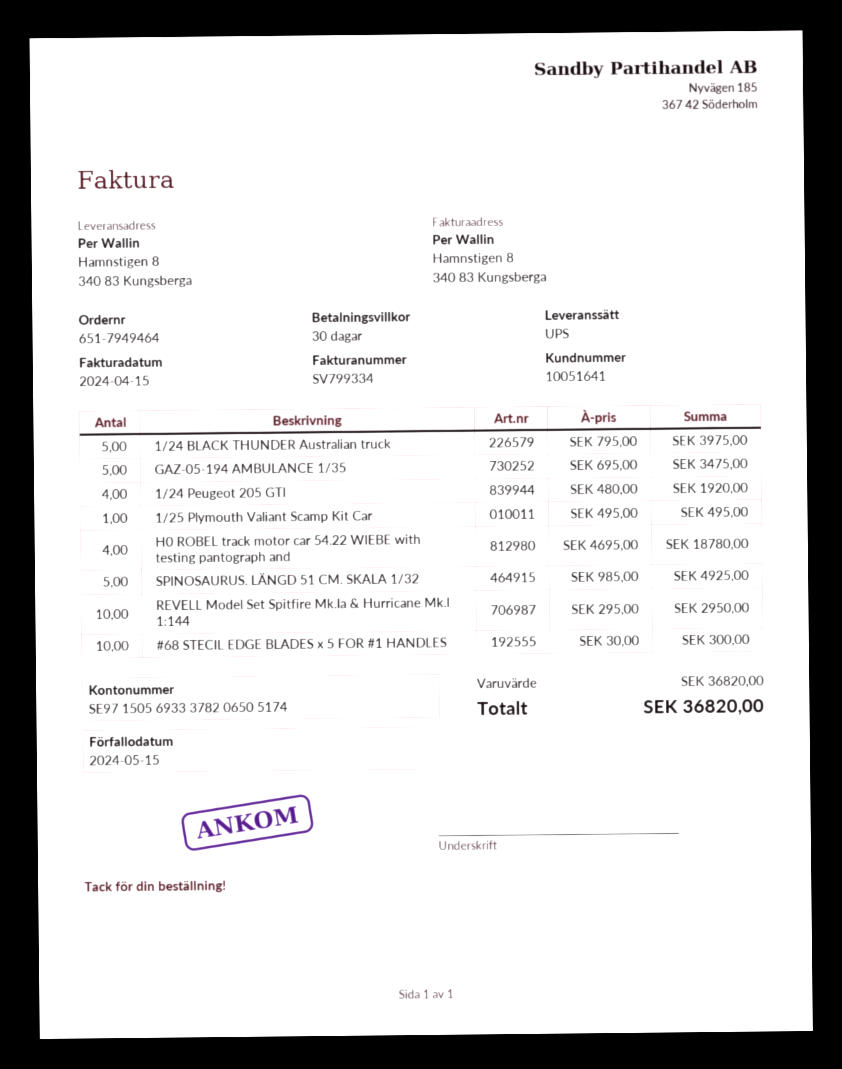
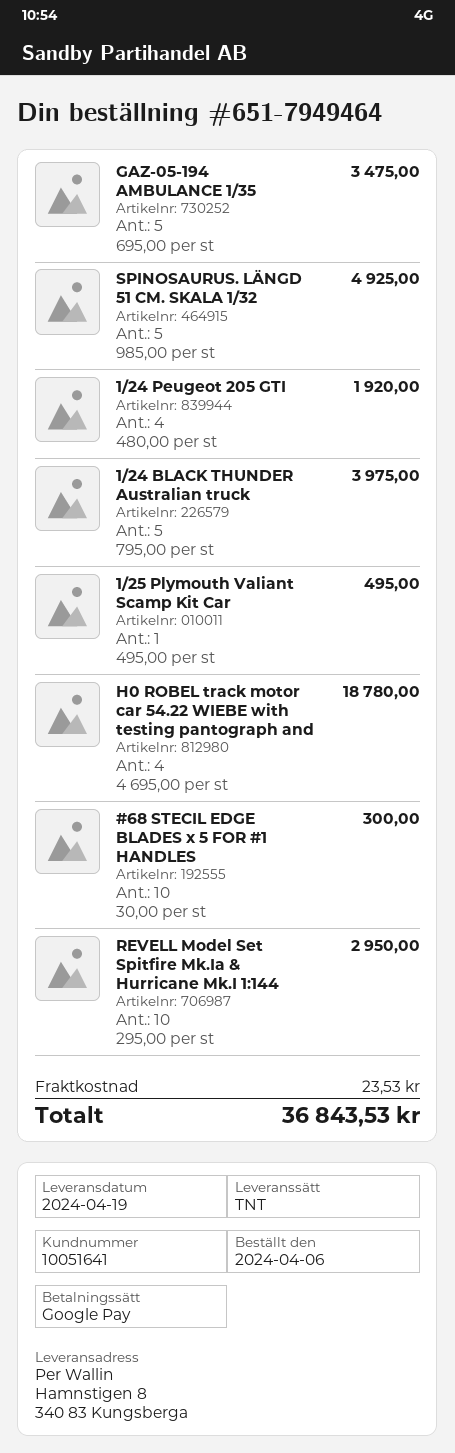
shipping method: UPS -> TNT
shipping: none -> 23.53
total: 36820.00 -> 36843.53

